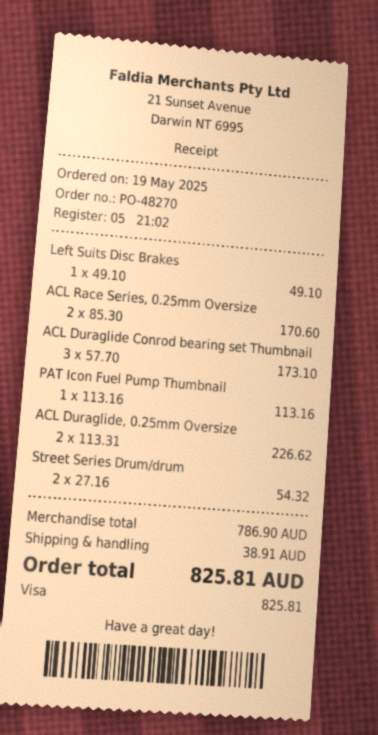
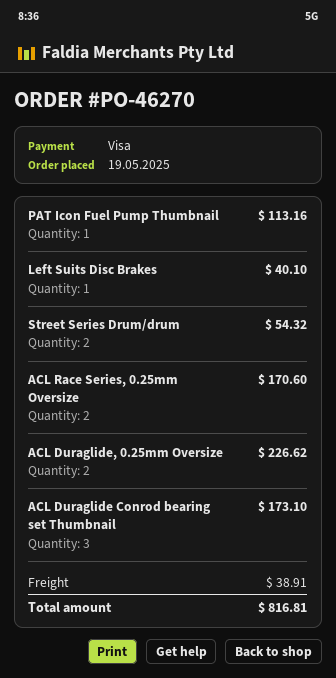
order number: PO-48270 -> PO-46270
Left Suits Disc Brakes: 1 for 49.10 -> 1 for 40.10
total: 825.81 -> 816.81

